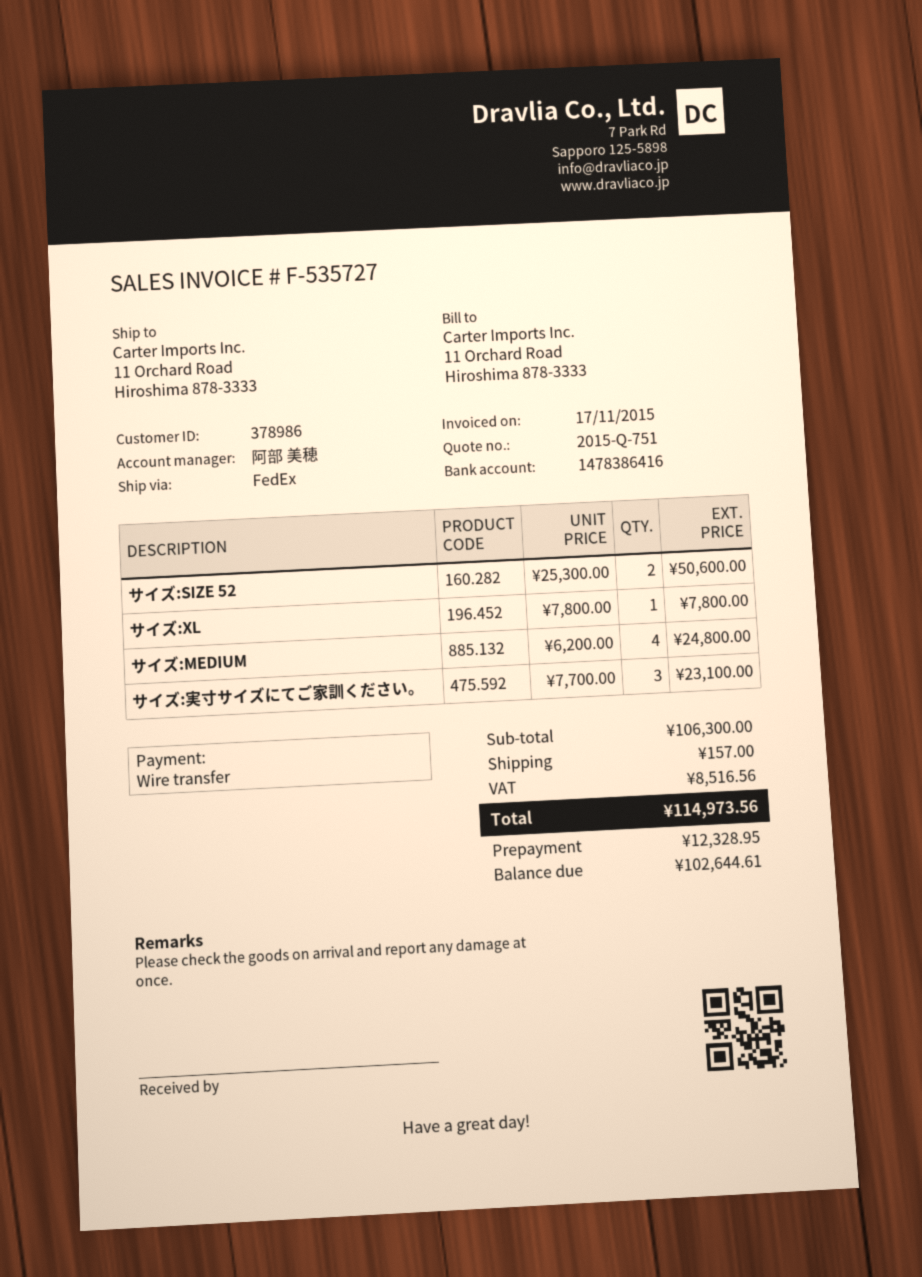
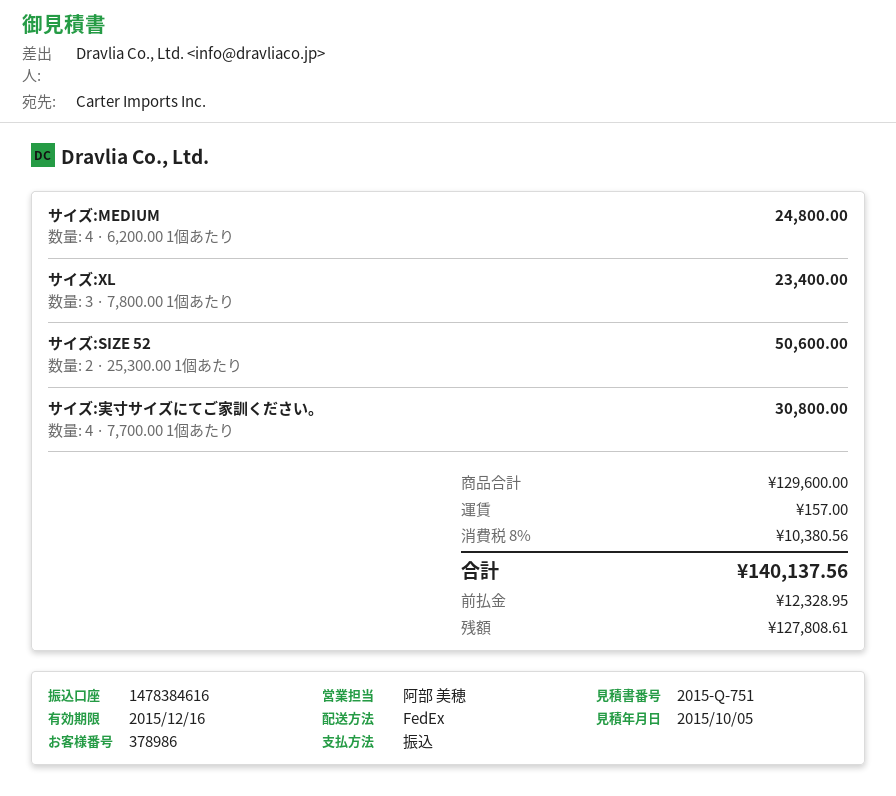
bank account: 1478386416 -> 1478384616
サイズ:XL: 1 x 7800.00 = 7800.00 -> 3 x 7800.00 = 23400.00
サイズ:実寸サイズにてご家訓ください。: 3 x 7700.00 = 23100.00 -> 4 x 7700.00 = 30800.00
subtotal: 106300.00 -> 129600.00
tax: 8516.56 -> 10380.56
total: 114973.56 -> 140137.56
balance: 102644.61 -> 127808.61

